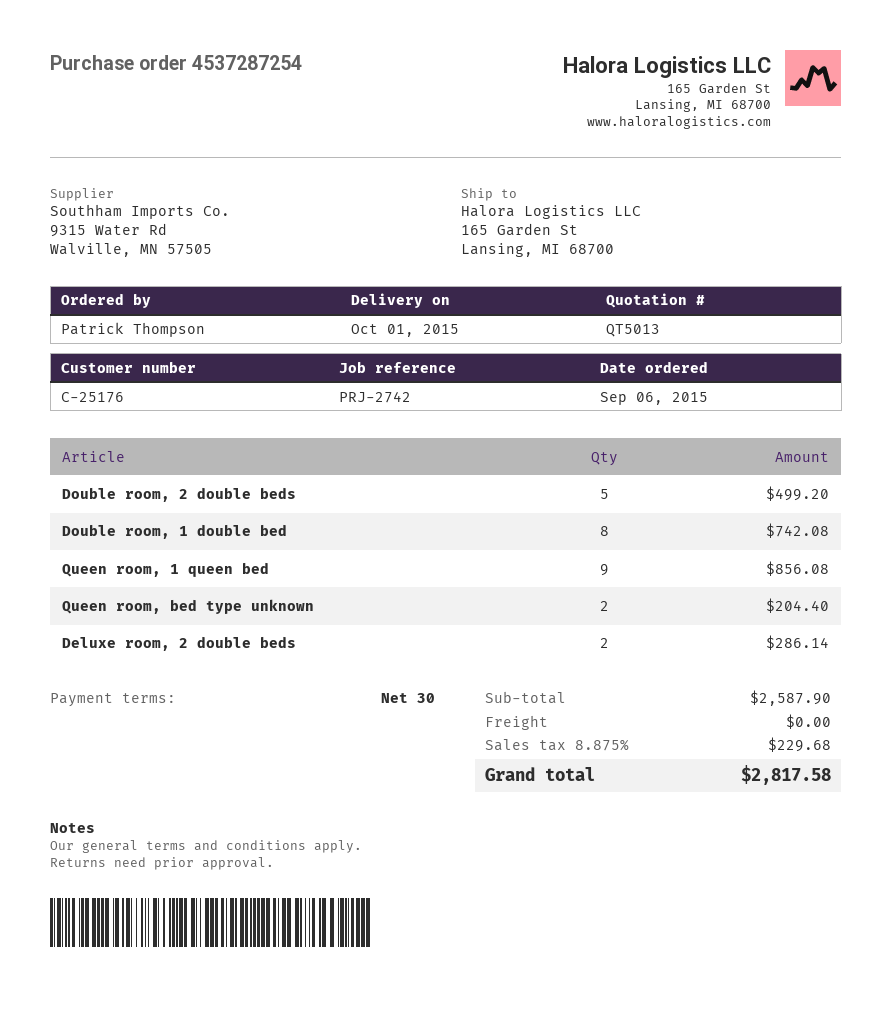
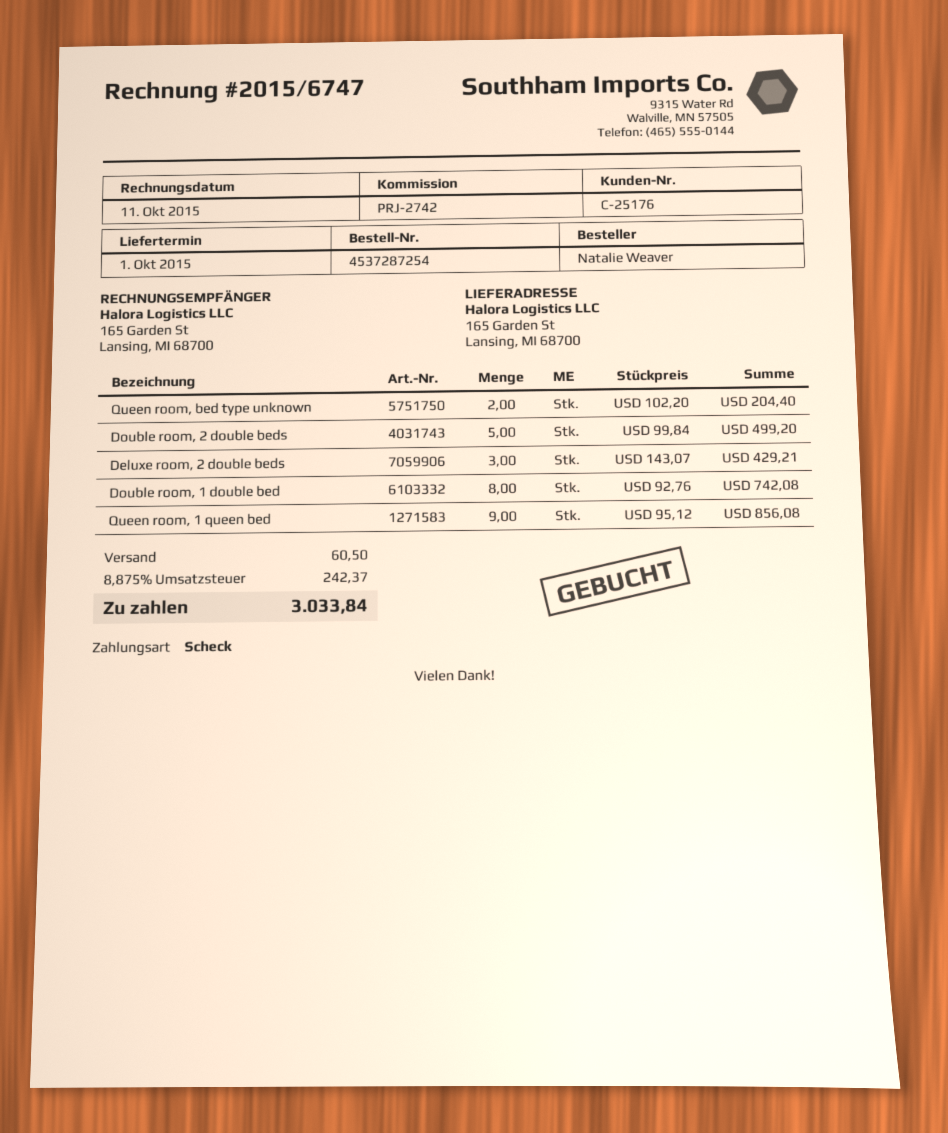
ordered by: Patrick Thompson -> Natalie Weaver
Deluxe room, 2 double beds: 2 for 286.14 -> 3 for 429.21
shipping: 0.00 -> 60.50
tax: 8.875% = 229.68 -> 8.875% = 242.37
total: 2817.58 -> 3033.84

